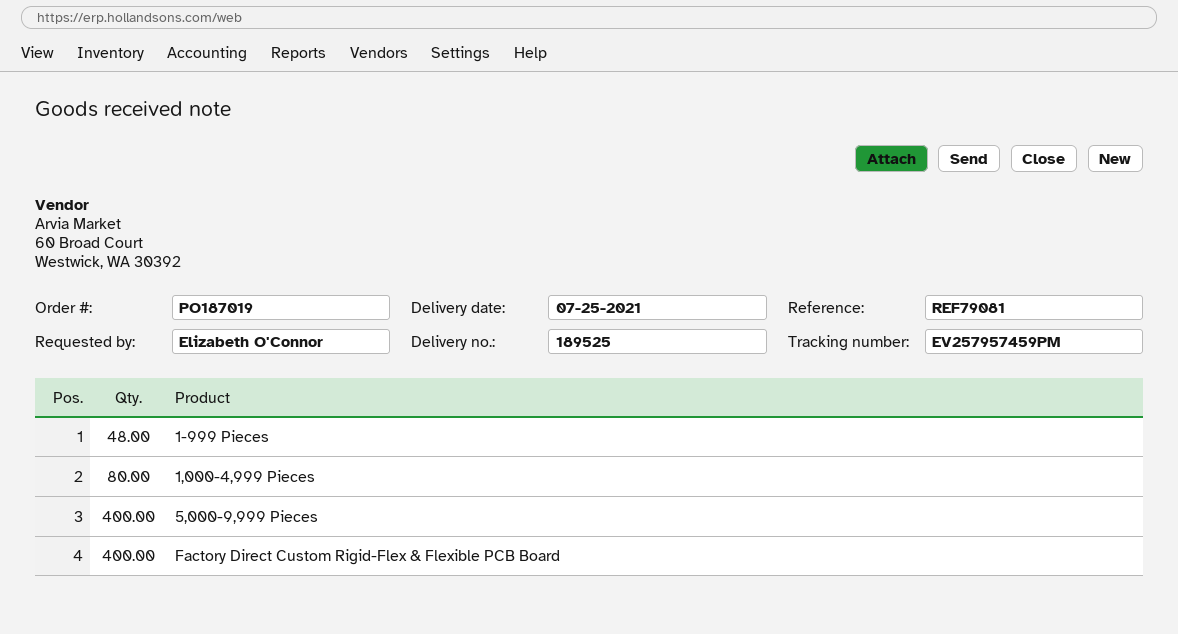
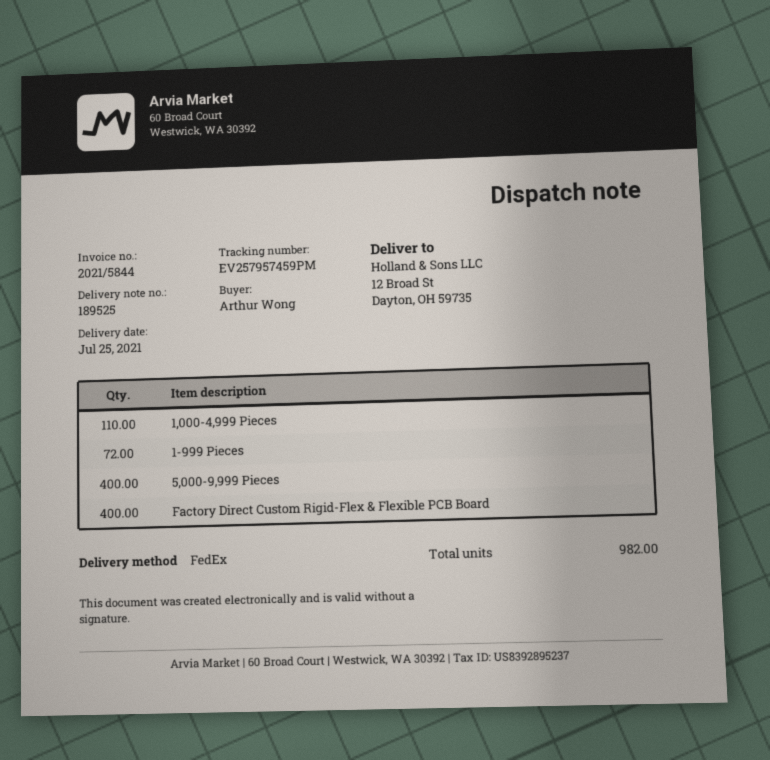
ordered by: Elizabeth O'Connor -> Arthur Wong
1-999 Pieces: 48 -> 72
1,000-4,999 Pieces: 80 -> 110

